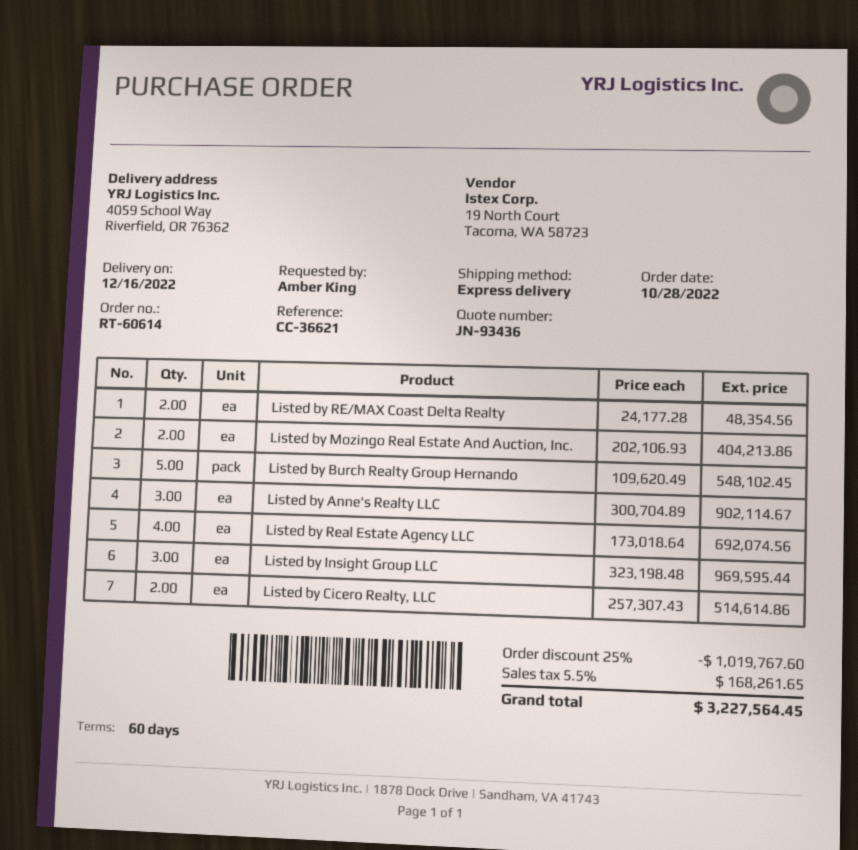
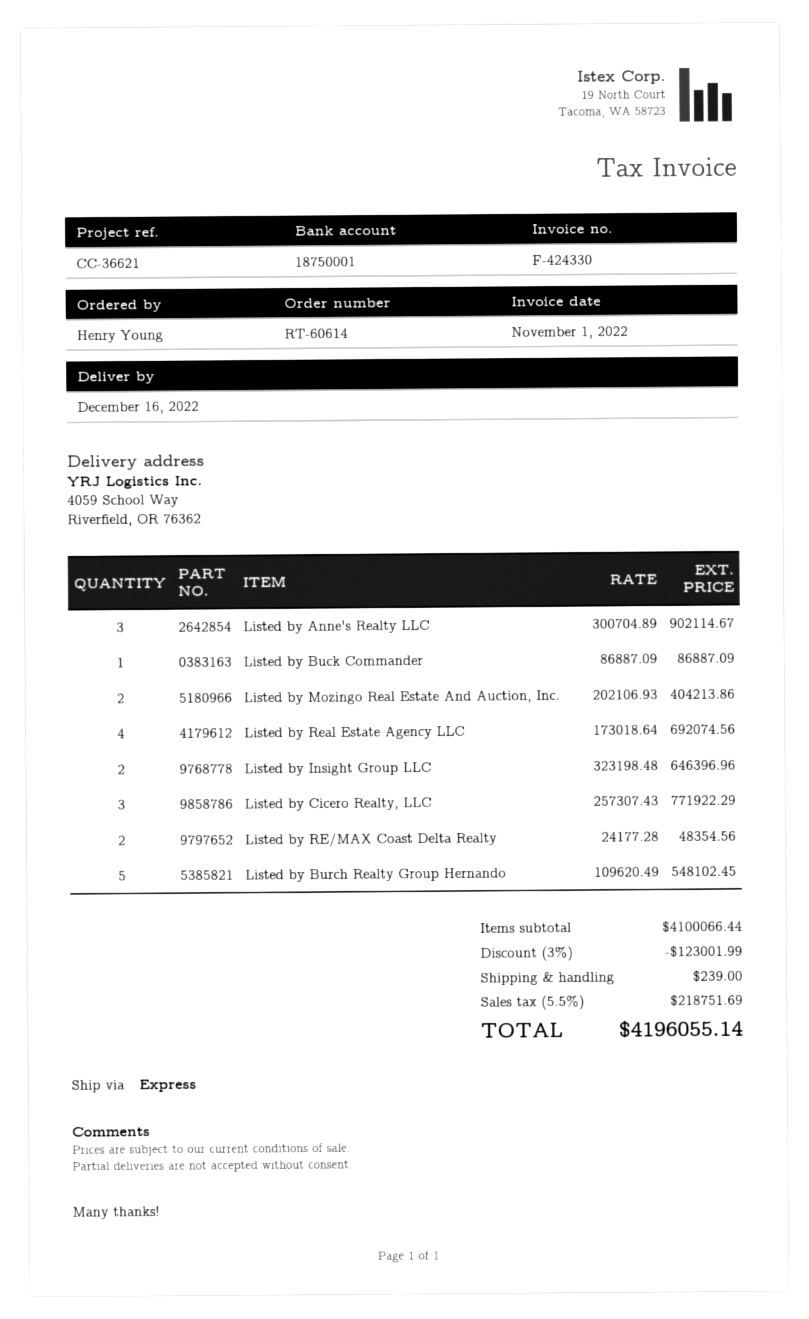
ordered by: Amber King -> Henry Young
Listed by Insight Group LLC: 3 x 323198.48 = 969595.44 -> 2 x 323198.48 = 646396.96
Listed by Cicero Realty, LLC: 2 x 257307.43 = 514614.86 -> 3 x 257307.43 = 771922.29
Listed by Buck Commander: none -> 1 x 86887.09 = 86887.09
discount: 25% = 1019767.60 -> 3% = 123001.99
shipping: none -> 239.00
tax: 5.5% = 168261.65 -> 5.5% = 218751.69
total: 3227564.45 -> 4196055.14

